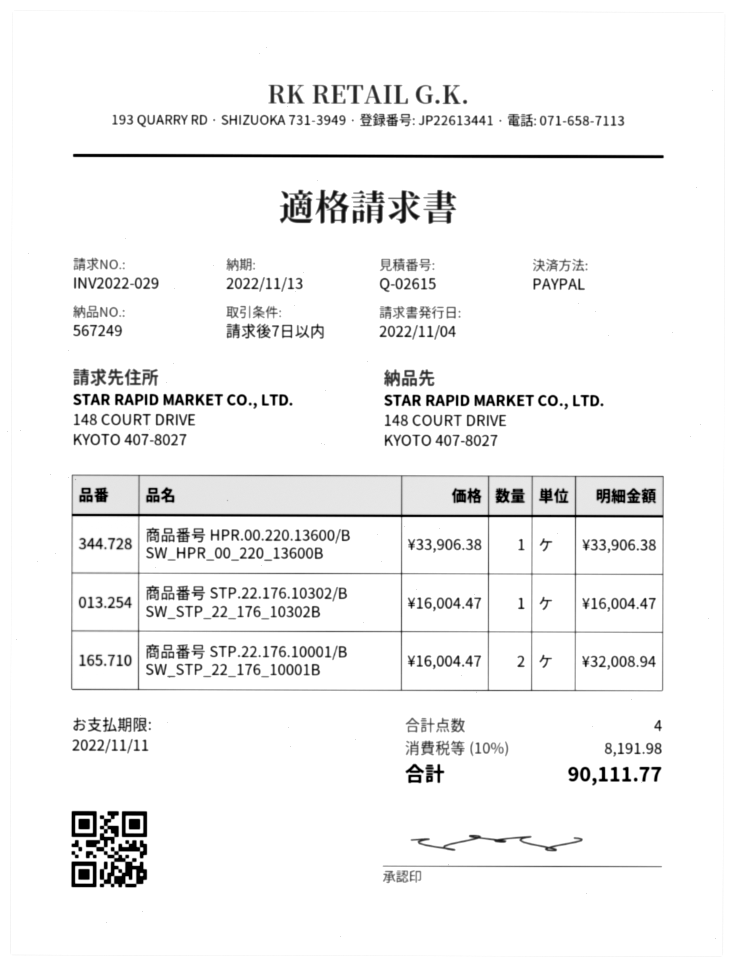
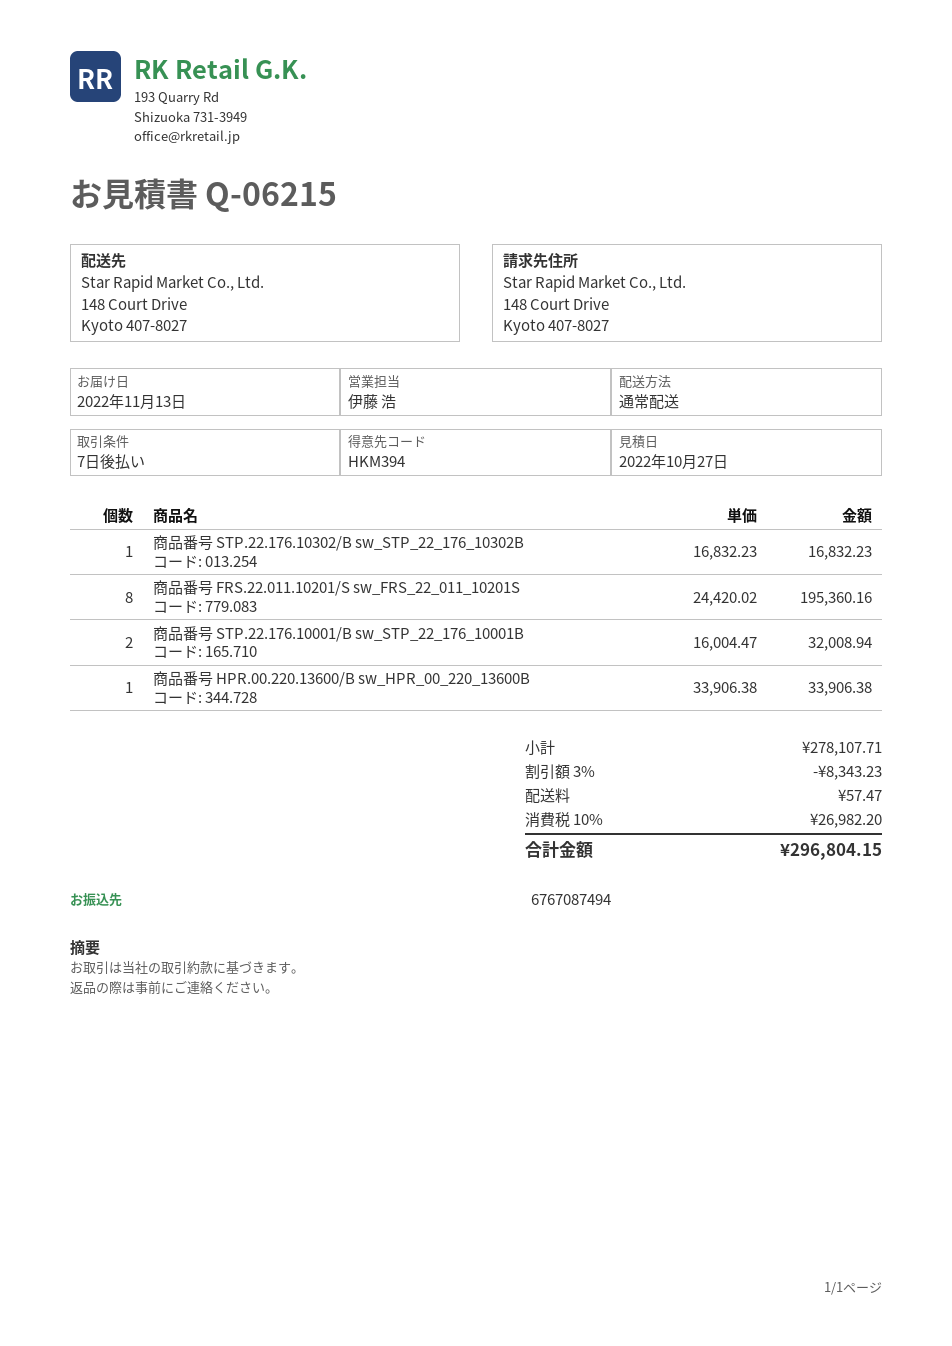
quote number: Q-02615 -> Q-06215
商品番号 STP.22.176.10302/B SW_STP_22_176_10302B: 1 x 16004.47 = 16004.47 -> 1 x 16832.23 = 16832.23
商品番号 FRS.22.011.10201/S sw_FRS_22_011_10201S: none -> 8 x 24420.02 = 195360.16
discount: none -> 3% = 8343.23
shipping: none -> 57.47
tax: 10% = 8191.98 -> 10% = 26982.20
total: 90111.77 -> 296804.15

